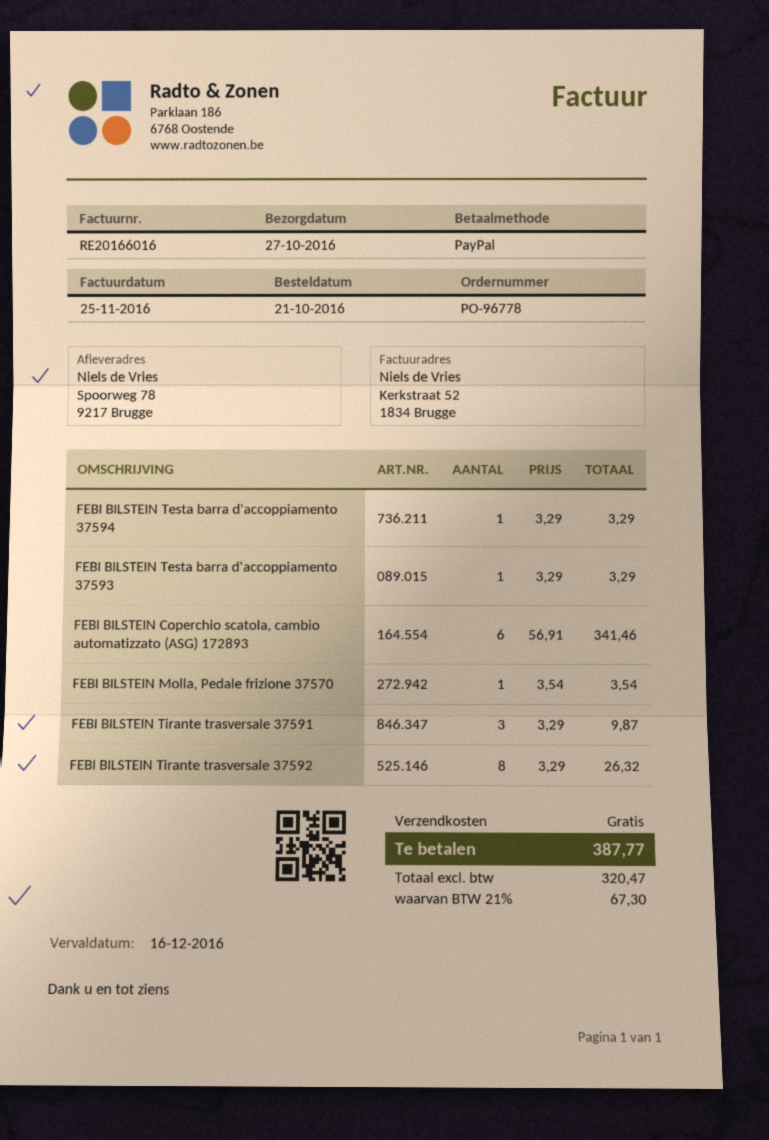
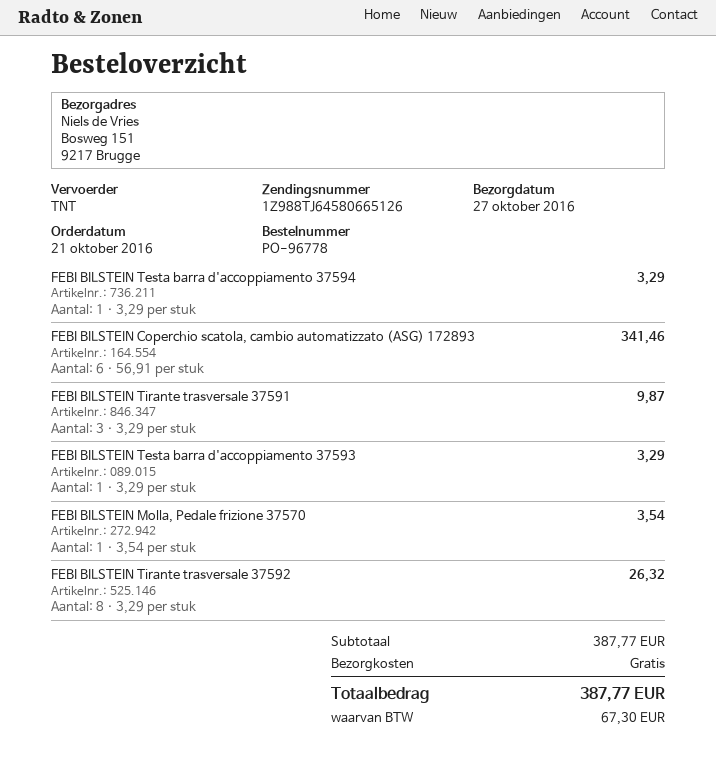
ship to: Spoorweg 78, 9217 Brugge -> Bosweg 151, 9217 Brugge

